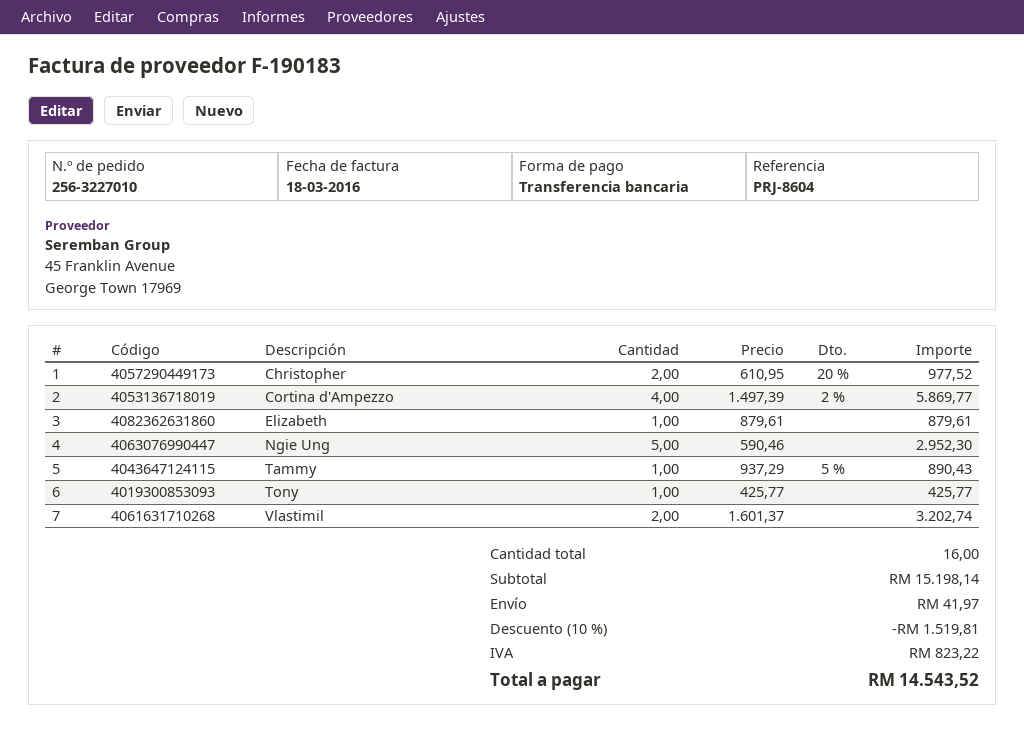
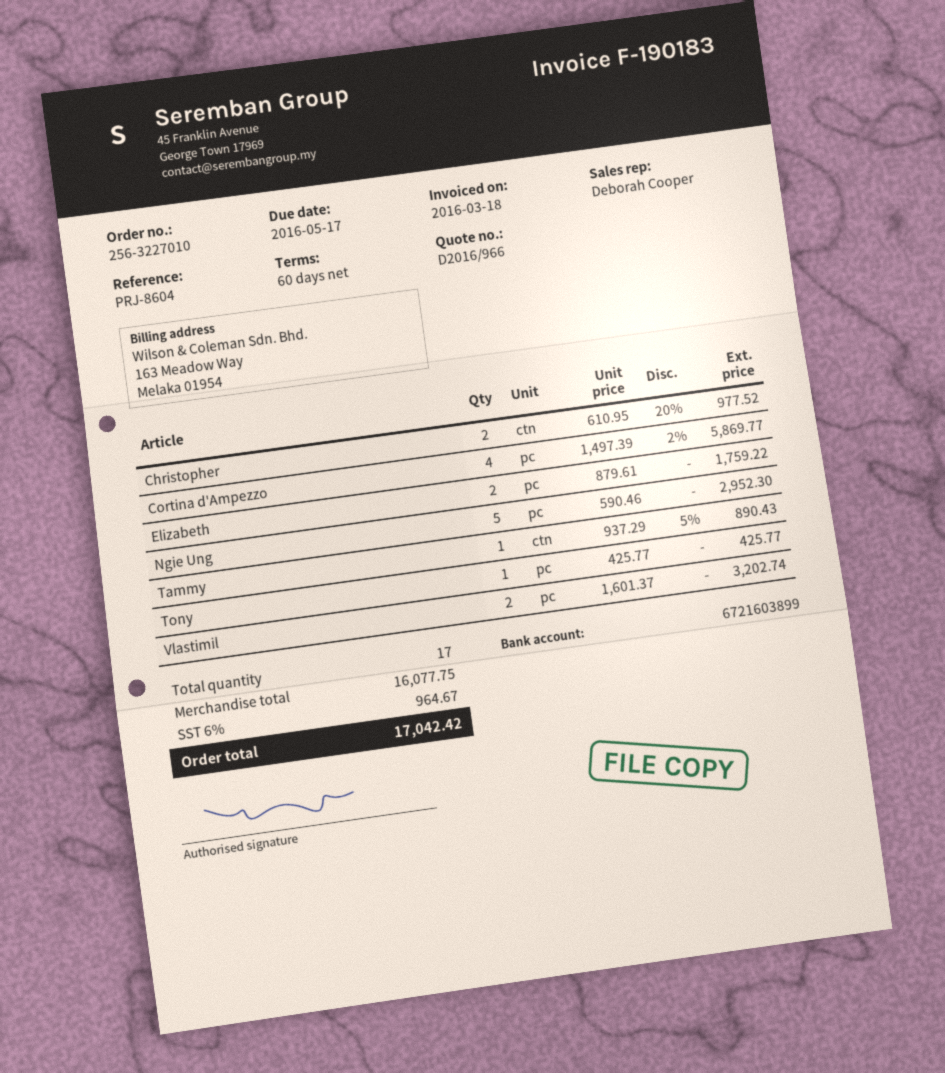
Elizabeth: 1 x 879.61 = 879.61 -> 2 x 879.61 = 1759.22
total quantity: 16 -> 17
subtotal: 15198.14 -> 16077.75
discount: 10% = 1519.81 -> none
shipping: 41.97 -> none
tax: 823.22 -> 964.67
total: 14543.52 -> 17042.42

